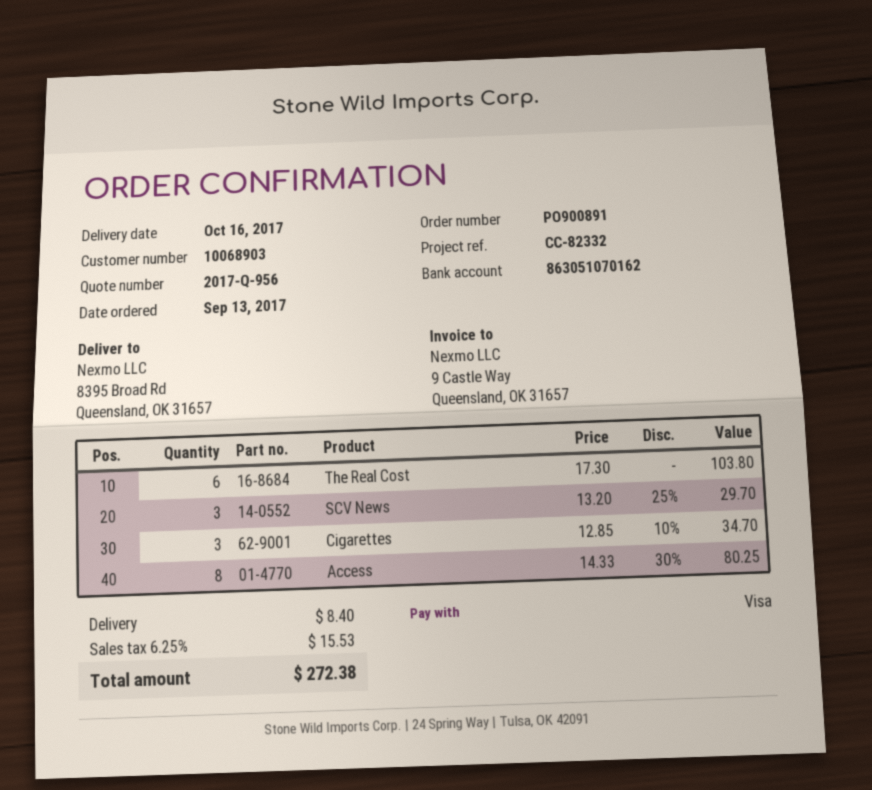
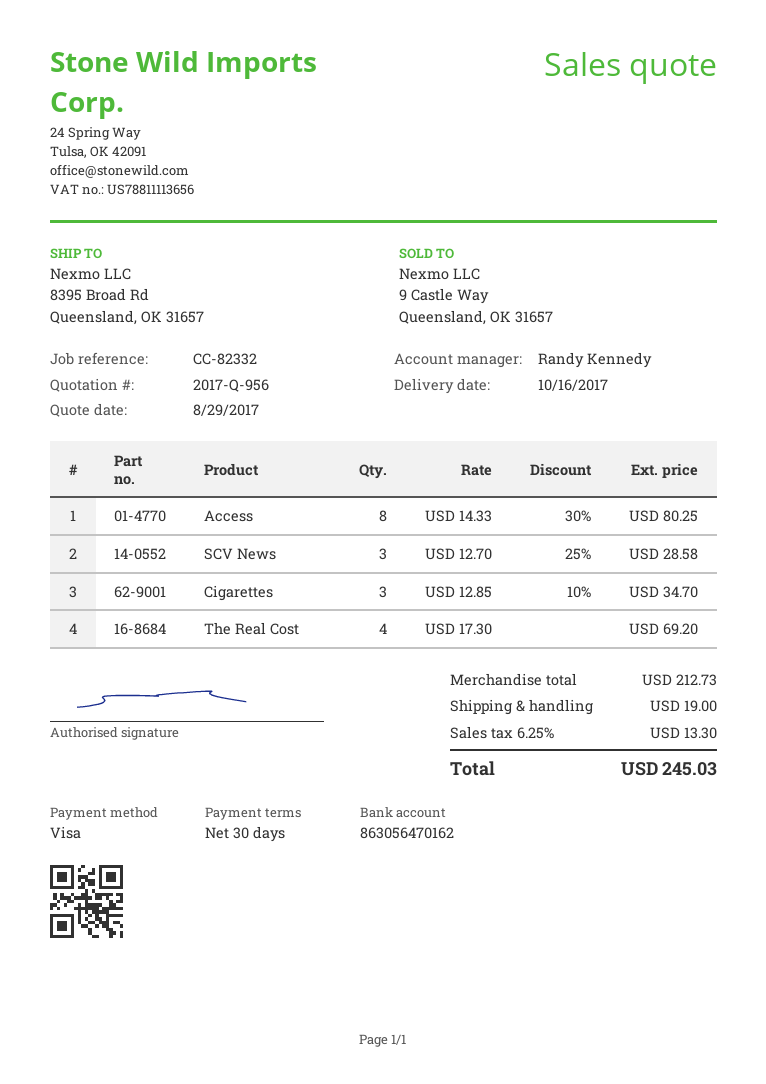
bank account: 863051070162 -> 863056470162
The Real Cost: 6 x 17.30 = 103.80 -> 4 x 17.30 = 69.20
SCV News: 3 x 13.20 - 25% = 29.70 -> 3 x 12.70 - 25% = 28.58
shipping: 8.40 -> 19.00
tax: 6.25% = 15.53 -> 6.25% = 13.30
total: 272.38 -> 245.03

